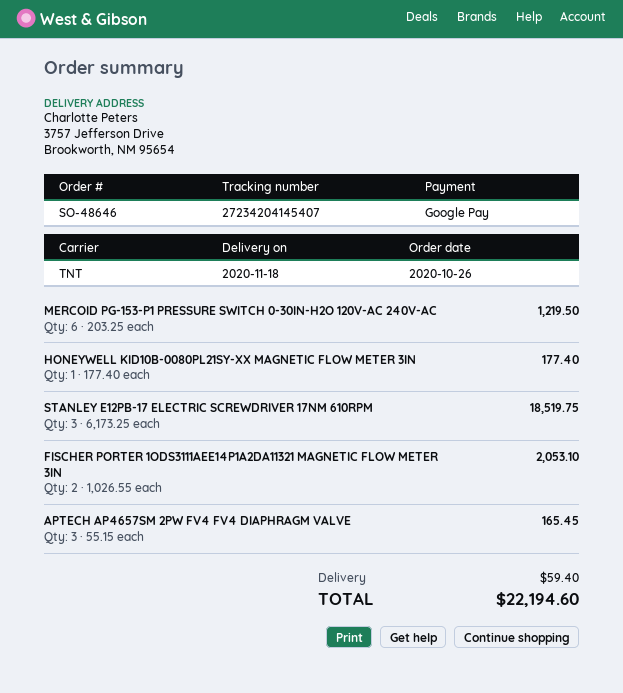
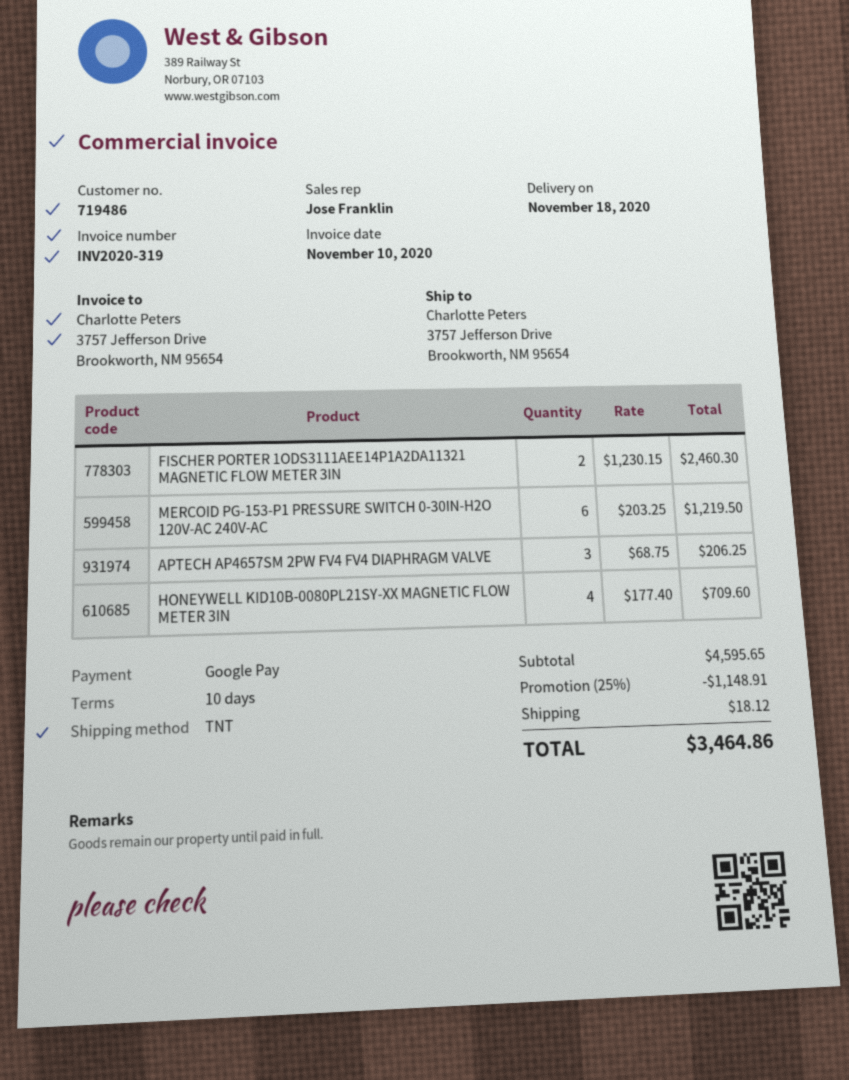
HONEYWELL KID10B-0080PL21SY-XX MAGNETIC FLOW METER 3IN: 1 x 177.40 = 177.40 -> 4 x 177.40 = 709.60
STANLEY E12PB-17 ELECTRIC SCREWDRIVER 17NM 610RPM: 3 x 6173.25 = 18519.75 -> none
FISCHER PORTER 1ODS3111AEE14P1A2DA11321 MAGNETIC FLOW METER 3IN: 2 x 1026.55 = 2053.10 -> 2 x 1230.15 = 2460.30
APTECH AP4657SM 2PW FV4 FV4 DIAPHRAGM VALVE: 3 x 55.15 = 165.45 -> 3 x 68.75 = 206.25
discount: none -> 25% = 1148.91
shipping: 59.40 -> 18.12
total: 22194.60 -> 3464.86

